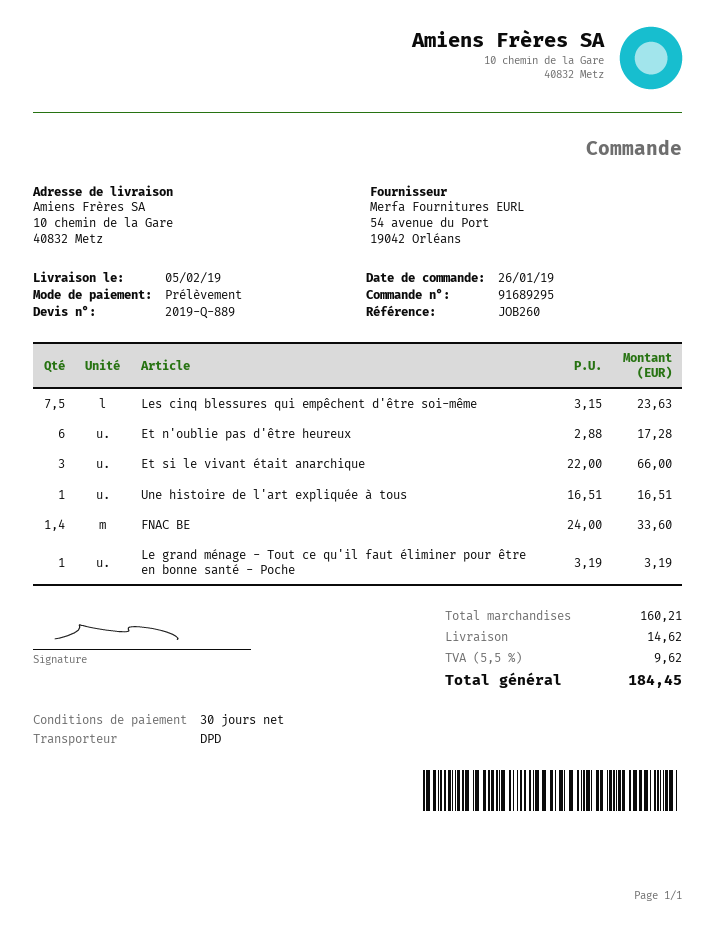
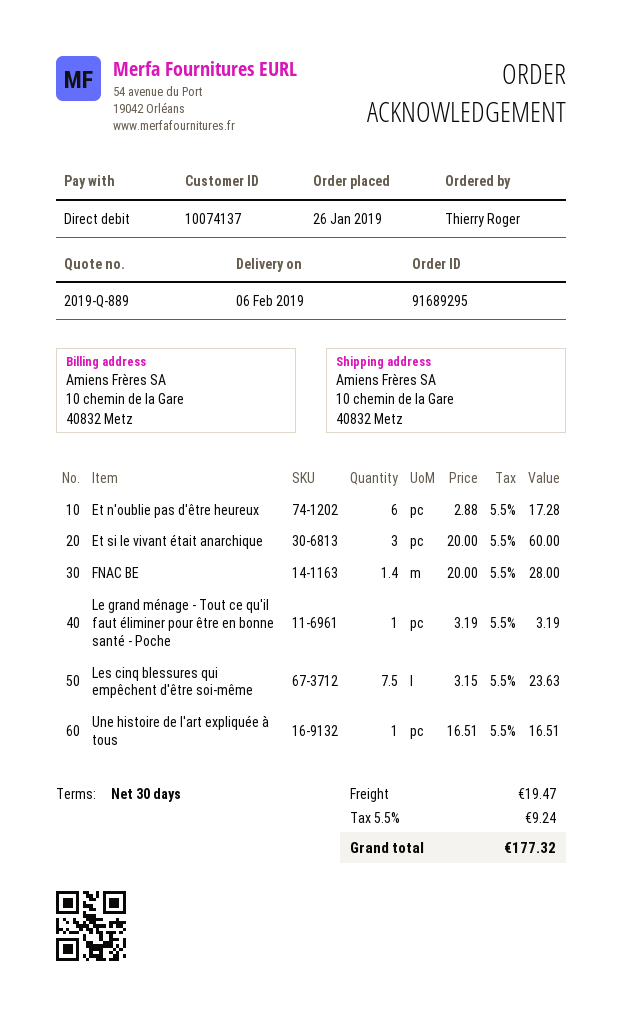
delivery date: 2019-02-05 -> 2019-02-06
Et si le vivant était anarchique: 3 x 22.00 = 66.00 -> 3 x 20.00 = 60.00
FNAC BE: 1.4 x 24.00 = 33.60 -> 1.4 x 20.00 = 28.00
shipping: 14.62 -> 19.47
tax: 5.5% = 9.62 -> 5.5% = 9.24
total: 184.45 -> 177.32

